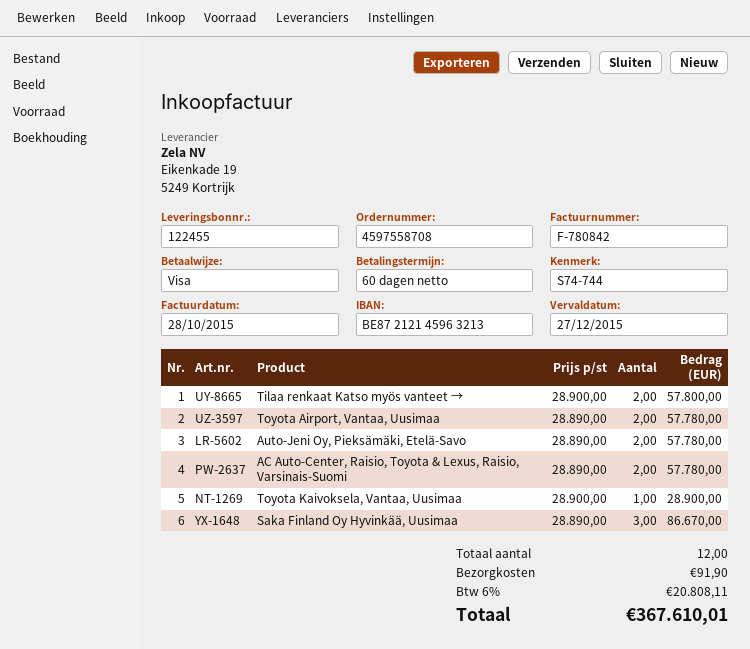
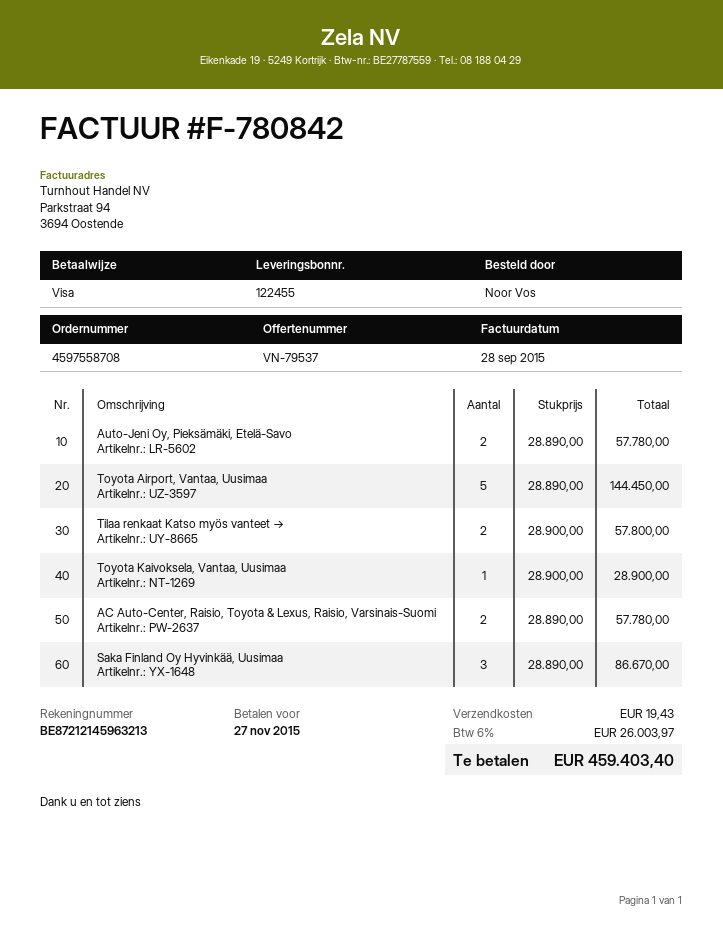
invoice date: 2015-10-28 -> 2015-09-28
due date: 2015-12-27 -> 2015-11-27
Toyota Airport, Vantaa, Uusimaa: 2 x 28890.00 = 57780.00 -> 5 x 28890.00 = 144450.00
shipping: 91.90 -> 19.43
tax: 6% = 20808.11 -> 6% = 26003.97
total: 367610.01 -> 459403.40

